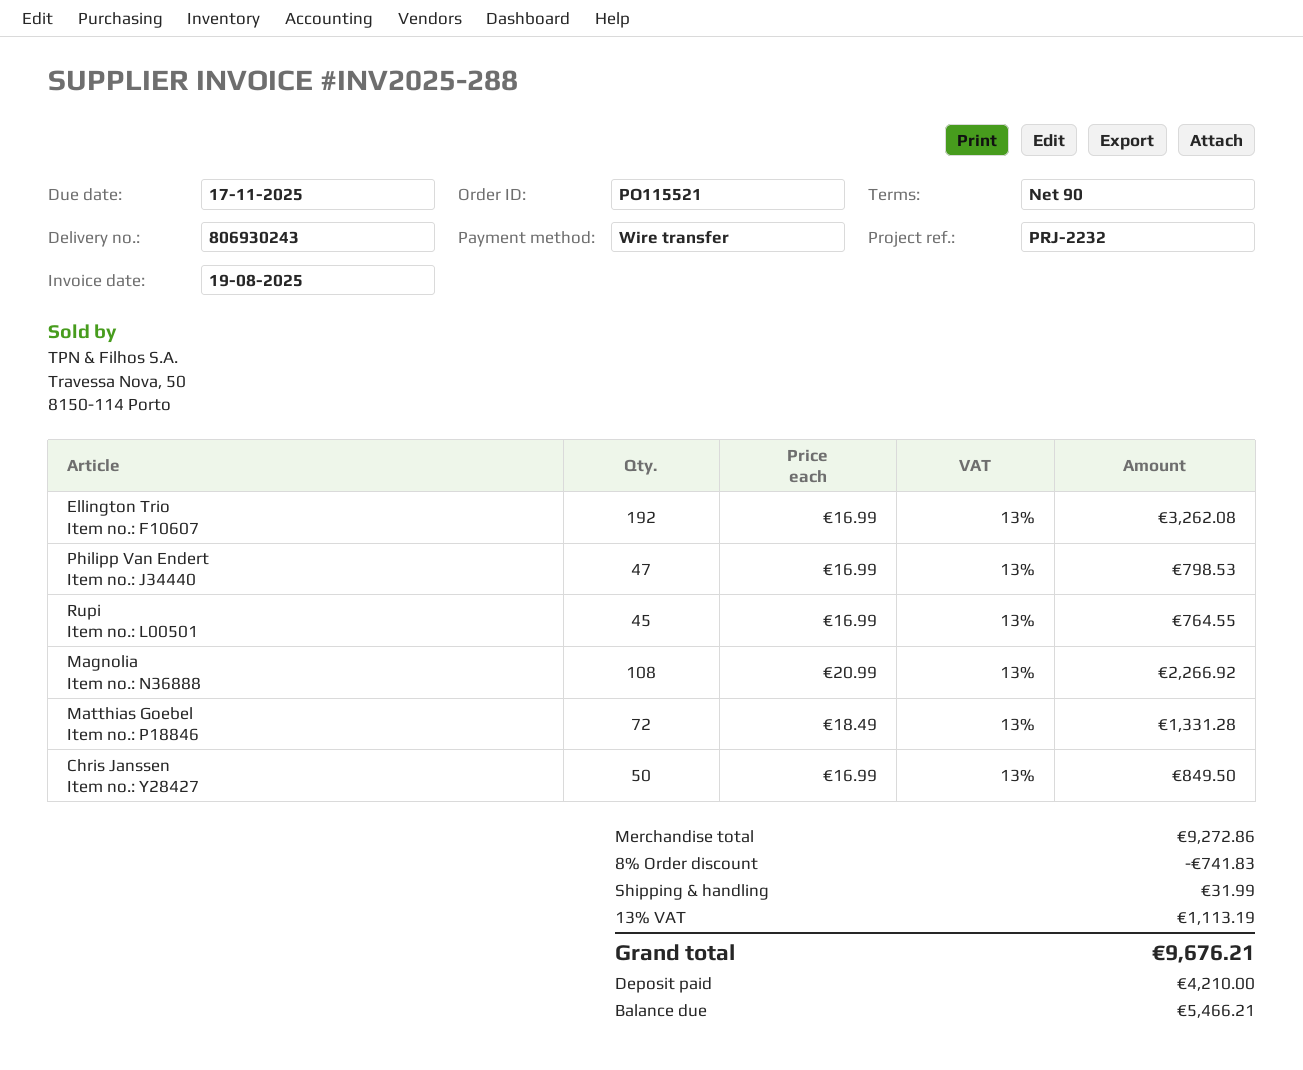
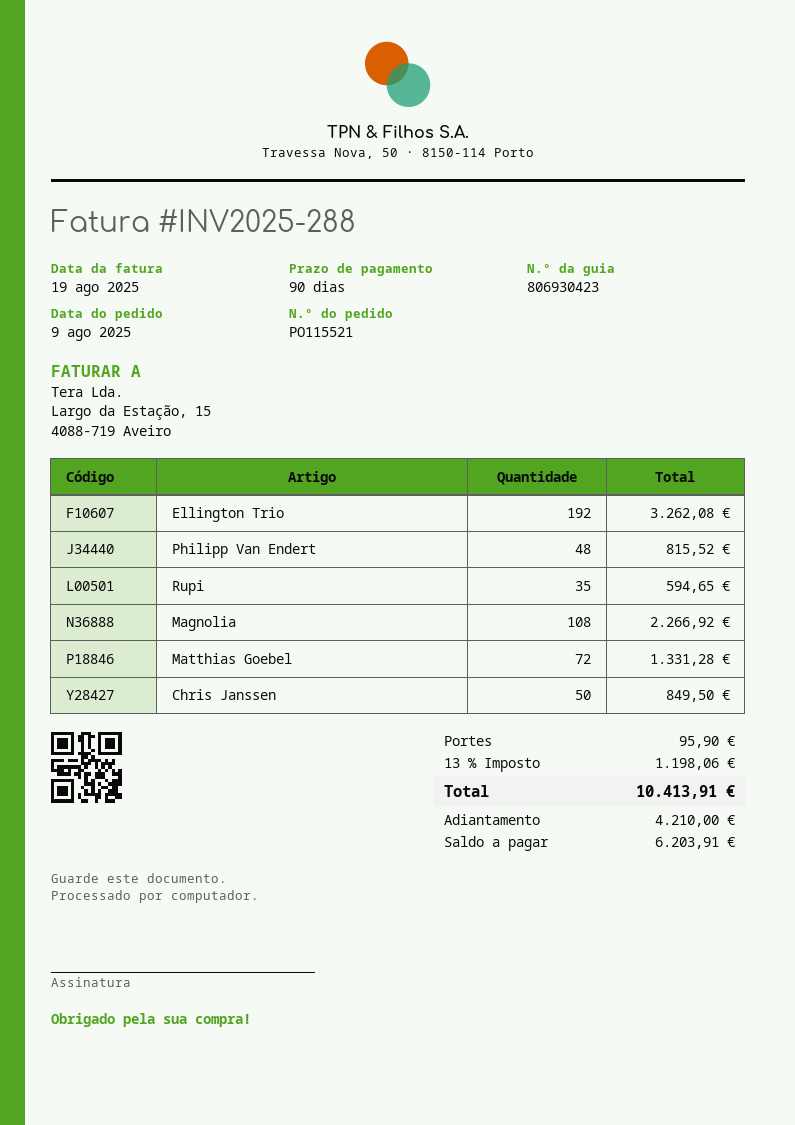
delivery note number: 806930243 -> 806930423
Philipp Van Endert: 47 for 798.53 -> 48 for 815.52
Rupi: 45 for 764.55 -> 35 for 594.65
discount: 8% = 741.83 -> none
shipping: 31.99 -> 95.90
tax: 13% = 1113.19 -> 13% = 1198.06
total: 9676.21 -> 10413.91
balance: 5466.21 -> 6203.91

